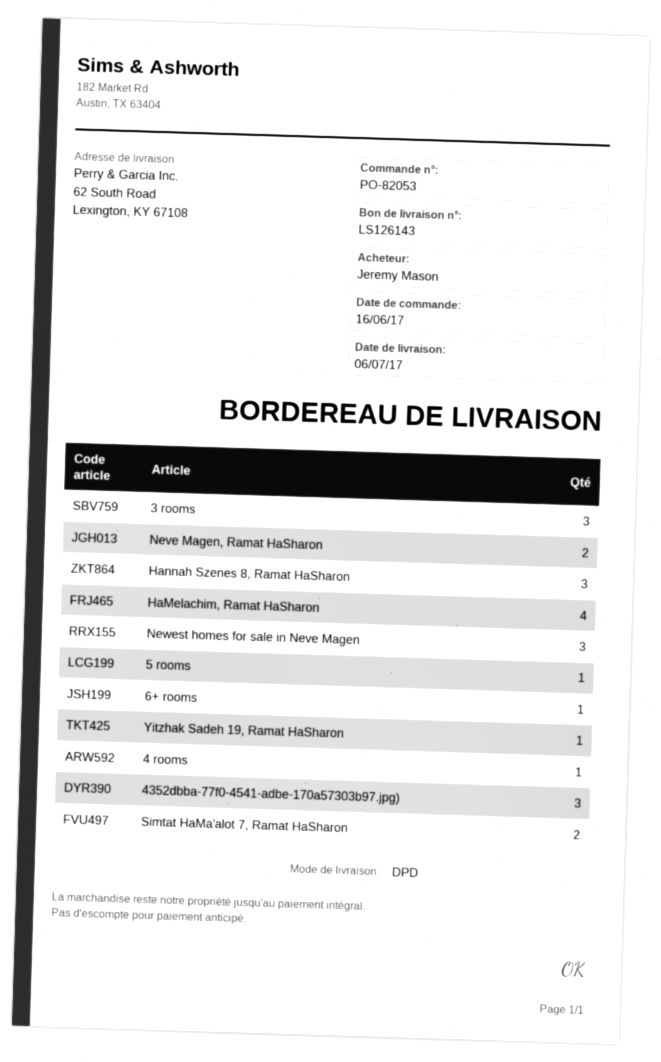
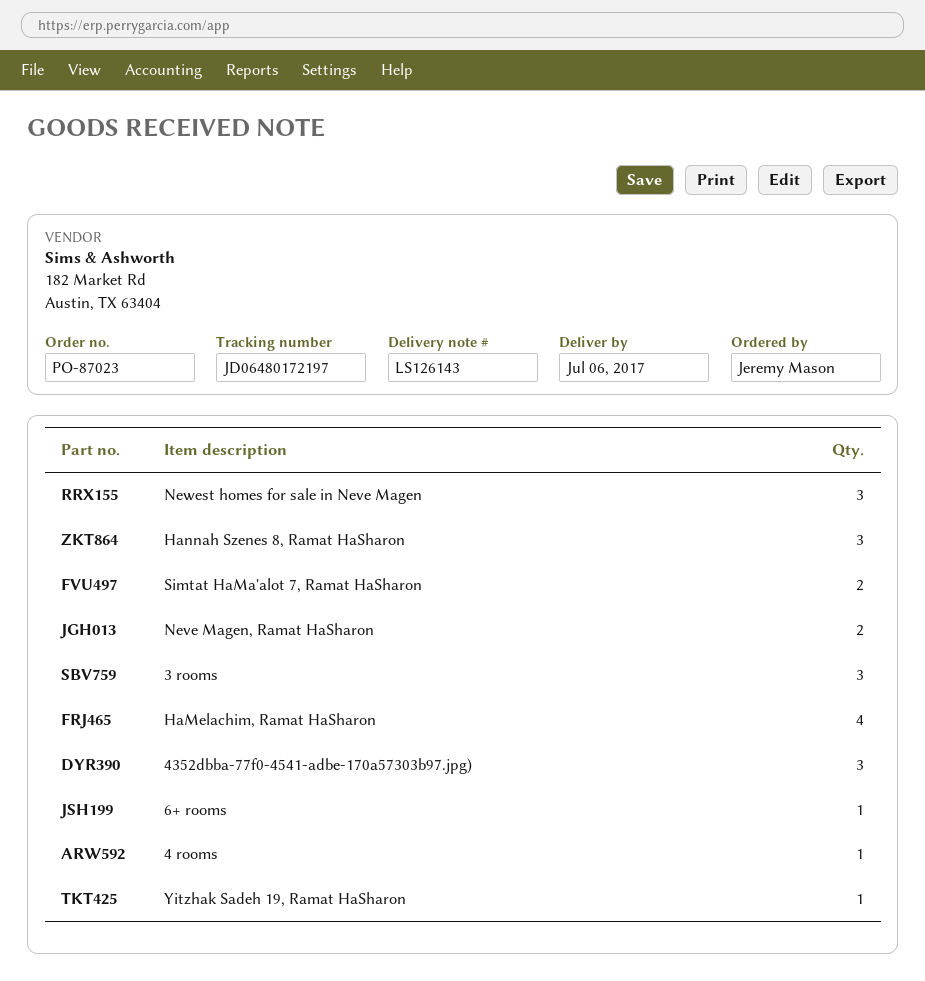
order number: PO-82053 -> PO-87023
5 rooms: 1 -> none

